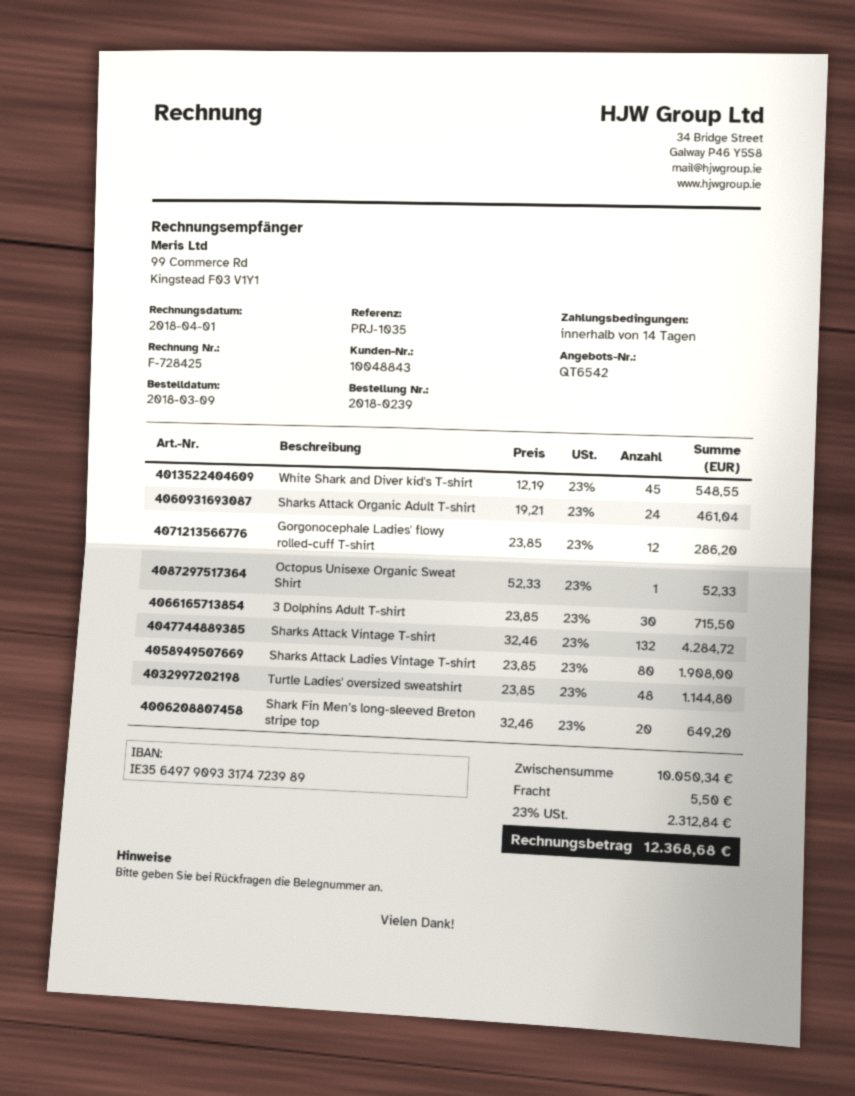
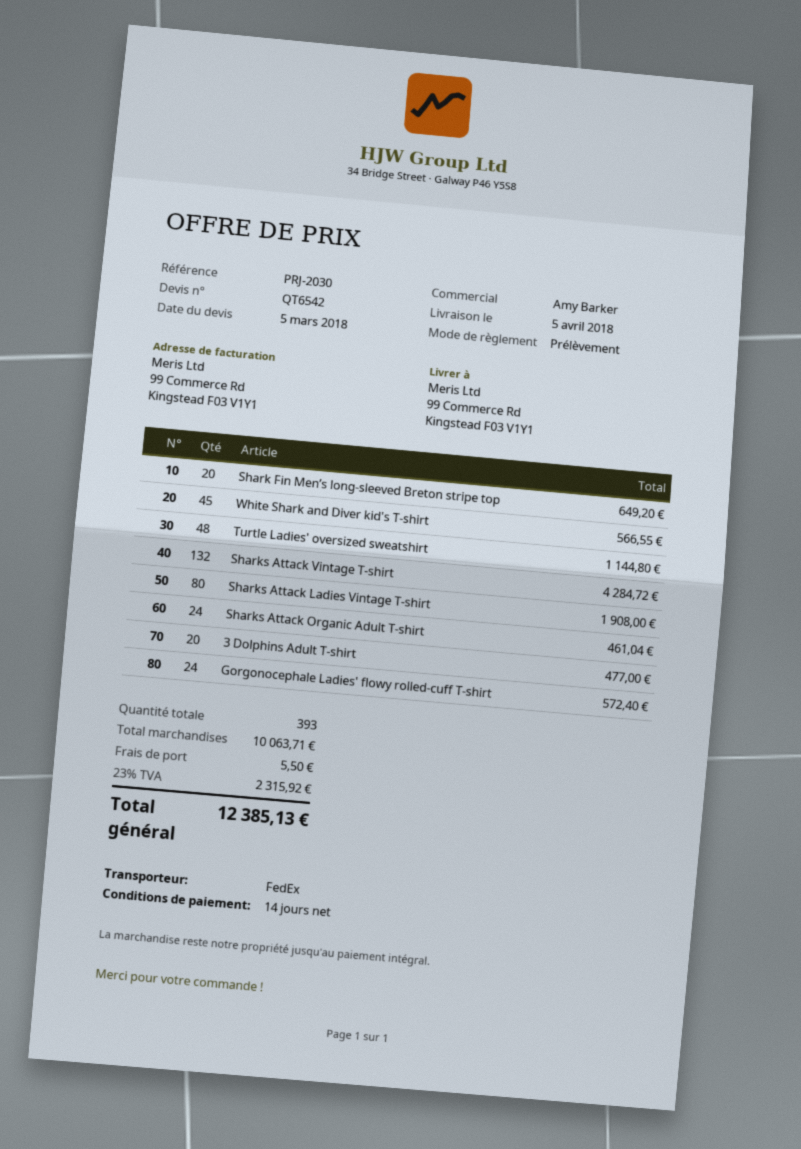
reference: PRJ-1035 -> PRJ-2030
White Shark and Diver kid's T-shirt: 45 for 548.55 -> 45 for 566.55
Gorgonocephale Ladies' flowy rolled-cuff T-shirt: 12 for 286.20 -> 24 for 572.40
Octopus Unisexe Organic Sweat Shirt: 1 for 52.33 -> none
3 Dolphins Adult T-shirt: 30 for 715.50 -> 20 for 477.00
subtotal: 10050.34 -> 10063.71
tax: 23% = 2312.84 -> 23% = 2315.92
total: 12368.68 -> 12385.13

